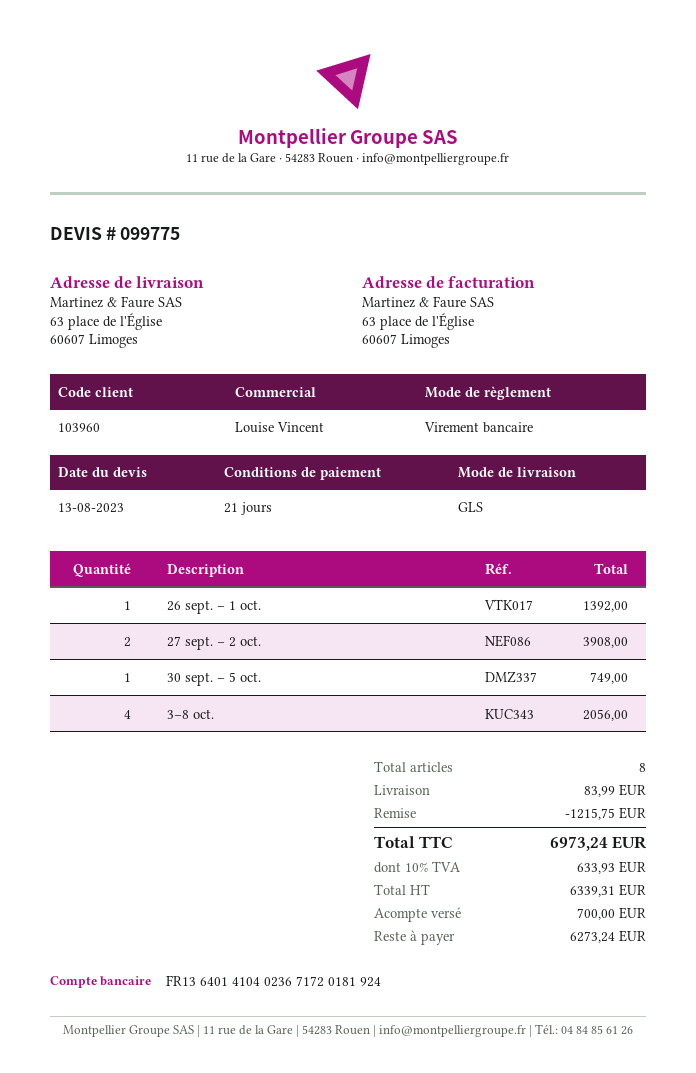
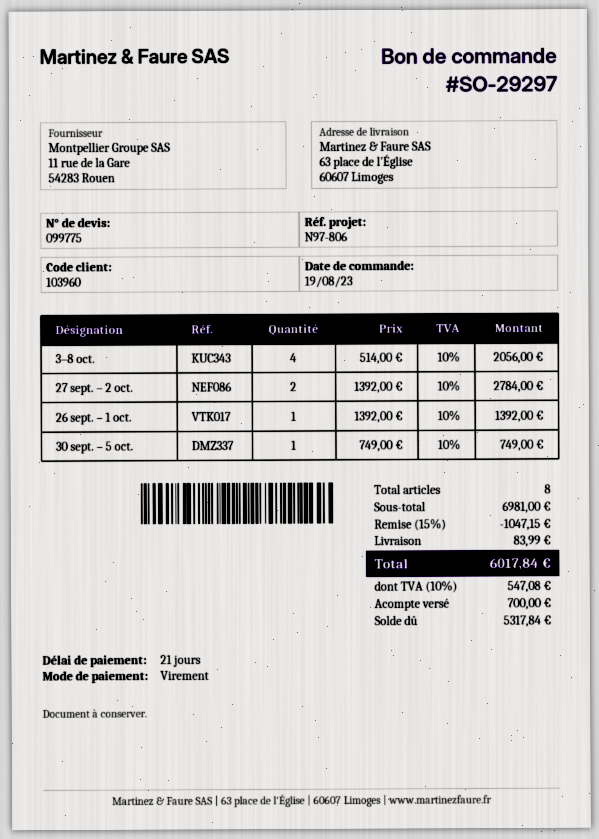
27 sept. – 2 oct.: 2 for 3908.00 -> 2 for 2784.00
discount: 1215.75 -> 1047.15
tax: 10% = 633.93 -> 10% = 547.08
total: 6973.24 -> 6017.84
balance: 6273.24 -> 5317.84

